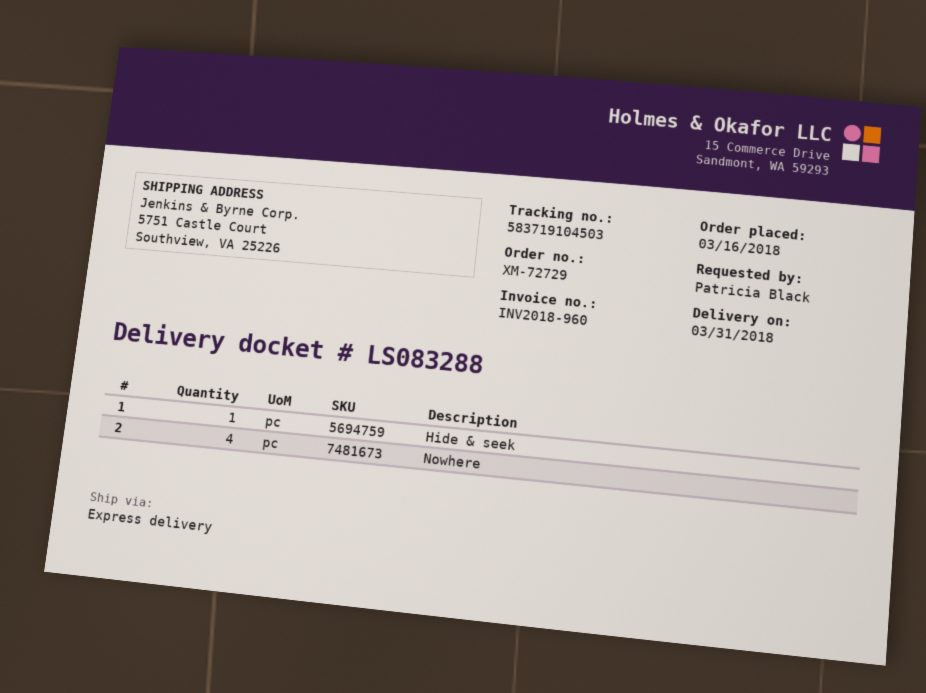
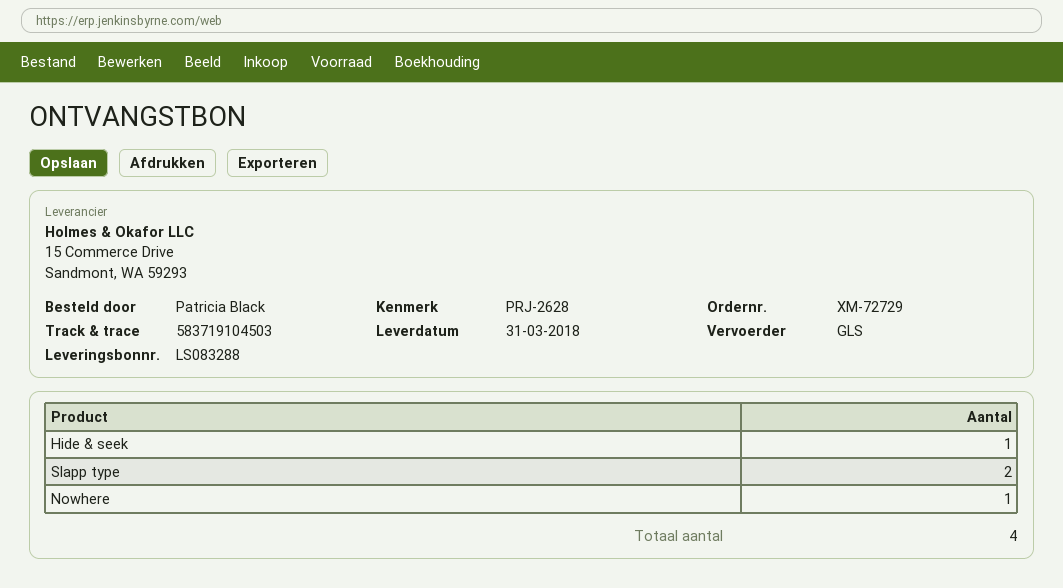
shipping method: express -> GLS
Nowhere: 4 -> 1
Slapp type: none -> 2

